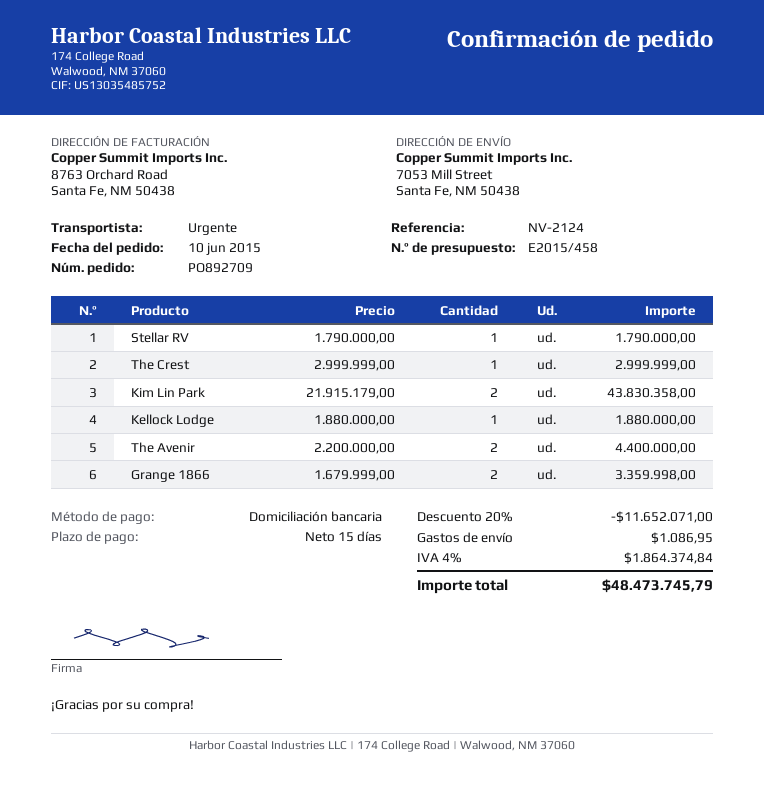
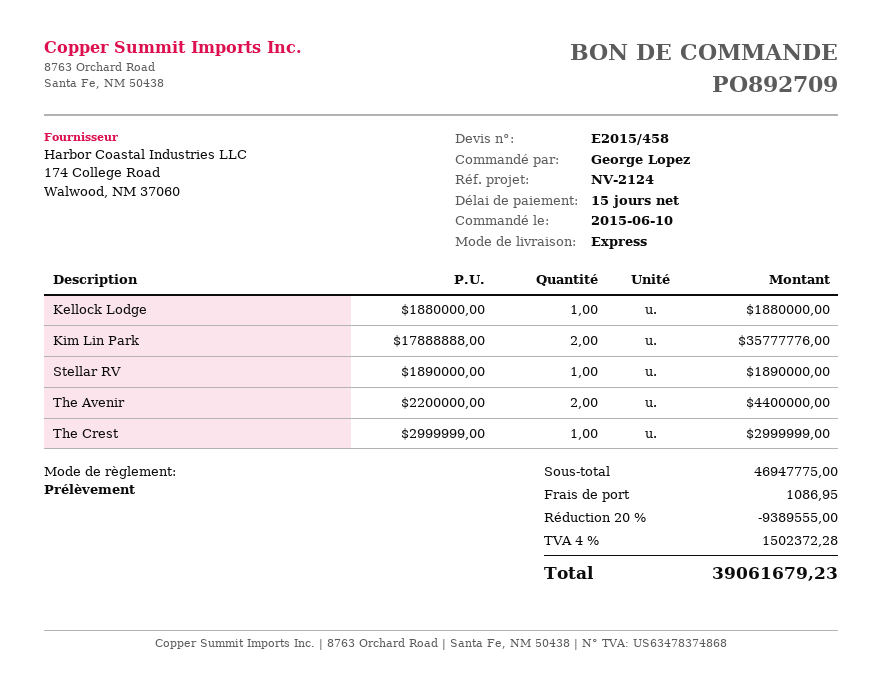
Stellar RV: 1 x 1790000.00 = 1790000.00 -> 1 x 1890000.00 = 1890000.00
Kim Lin Park: 2 x 21915179.00 = 43830358.00 -> 2 x 17888888.00 = 35777776.00
Grange 1866: 2 x 1679999.00 = 3359998.00 -> none
discount: 20% = 11652071.00 -> 20% = 9389555.00
tax: 4% = 1864374.84 -> 4% = 1502372.28
total: 48473745.79 -> 39061679.23

